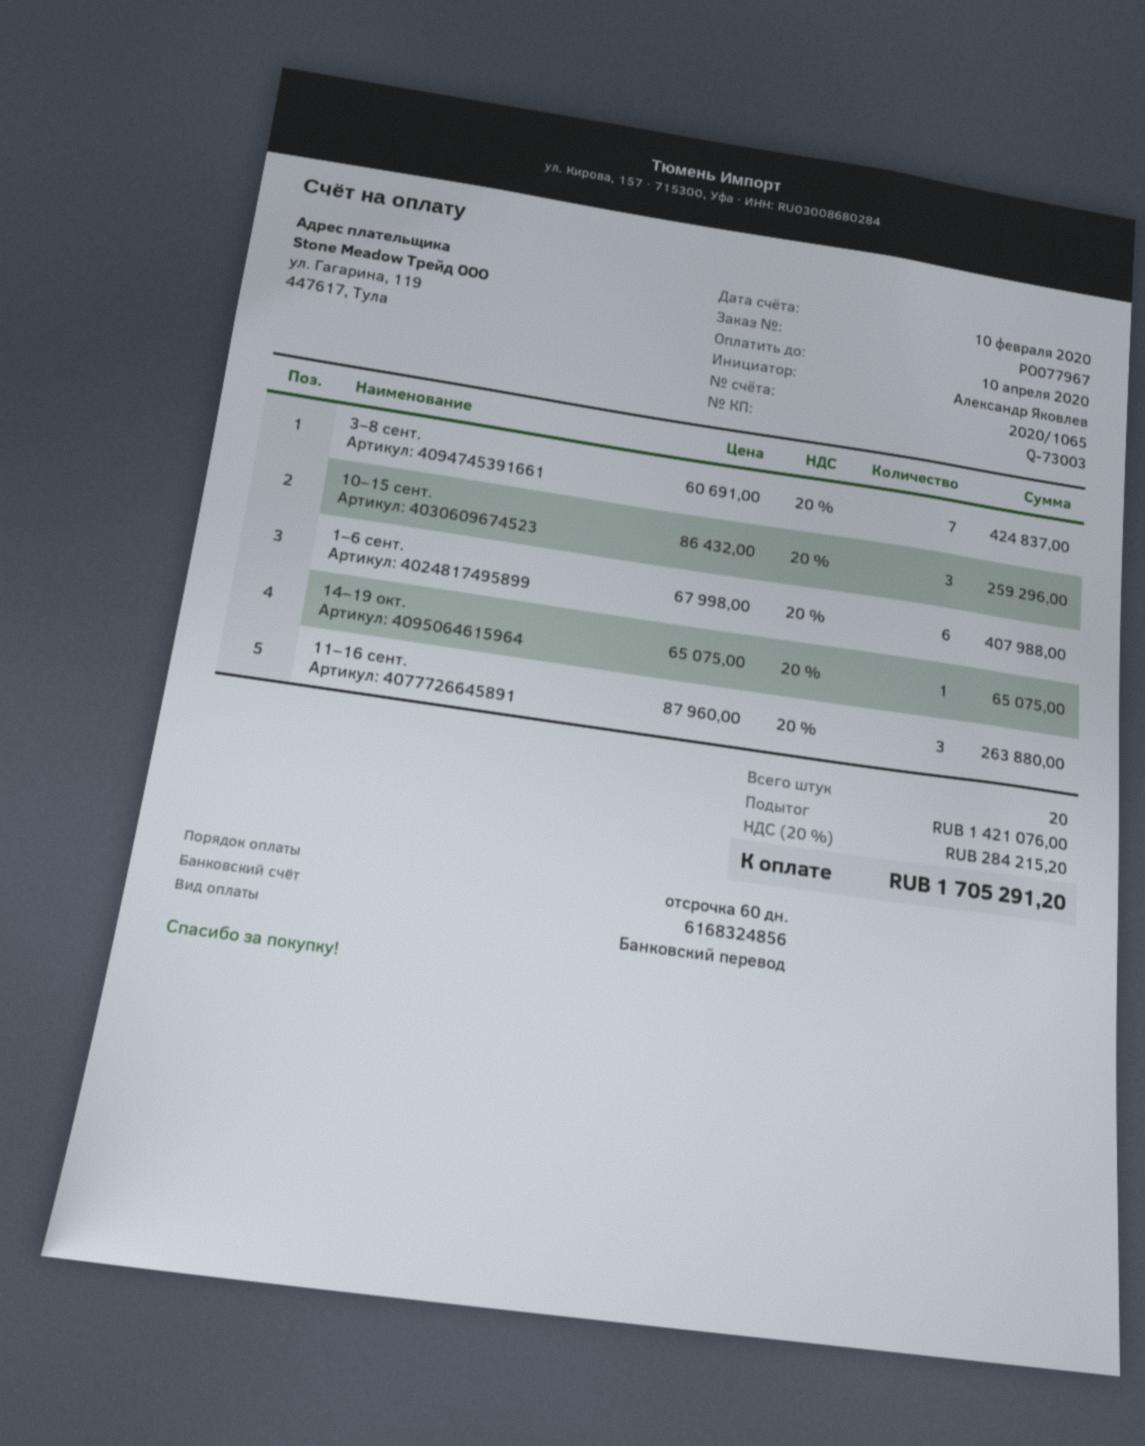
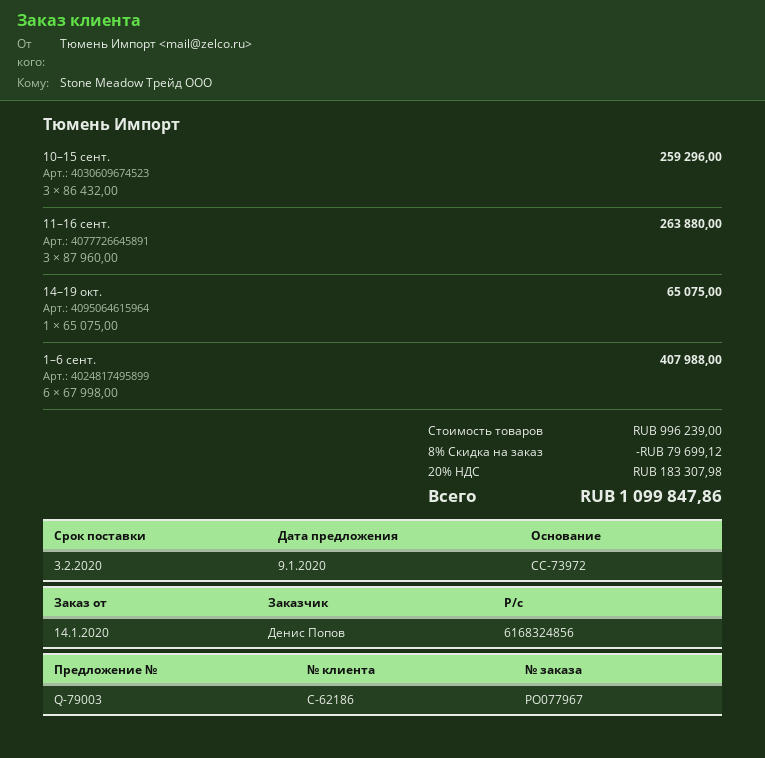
quote number: Q-73003 -> Q-79003
ordered by: Александр Яковлев -> Денис Попов
3–8 сент.: 7 x 60691.00 = 424837.00 -> none
subtotal: 1421076.00 -> 996239.00
discount: none -> 8% = 79699.12
tax: 20% = 284215.20 -> 20% = 183307.98
total: 1705291.20 -> 1099847.86

